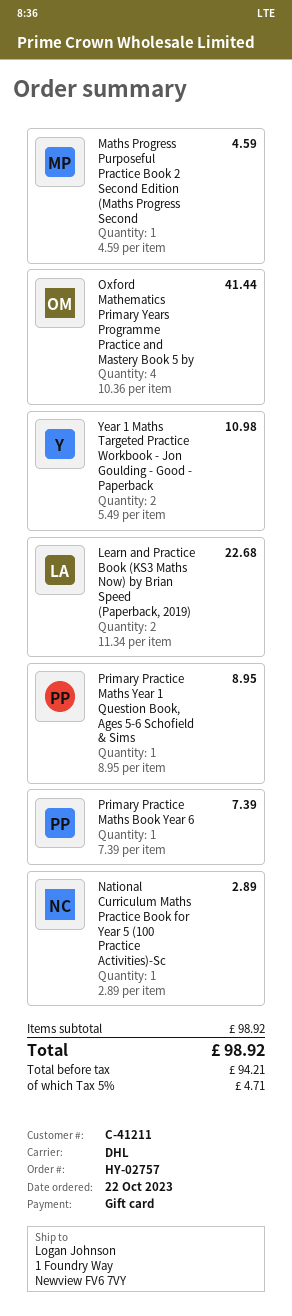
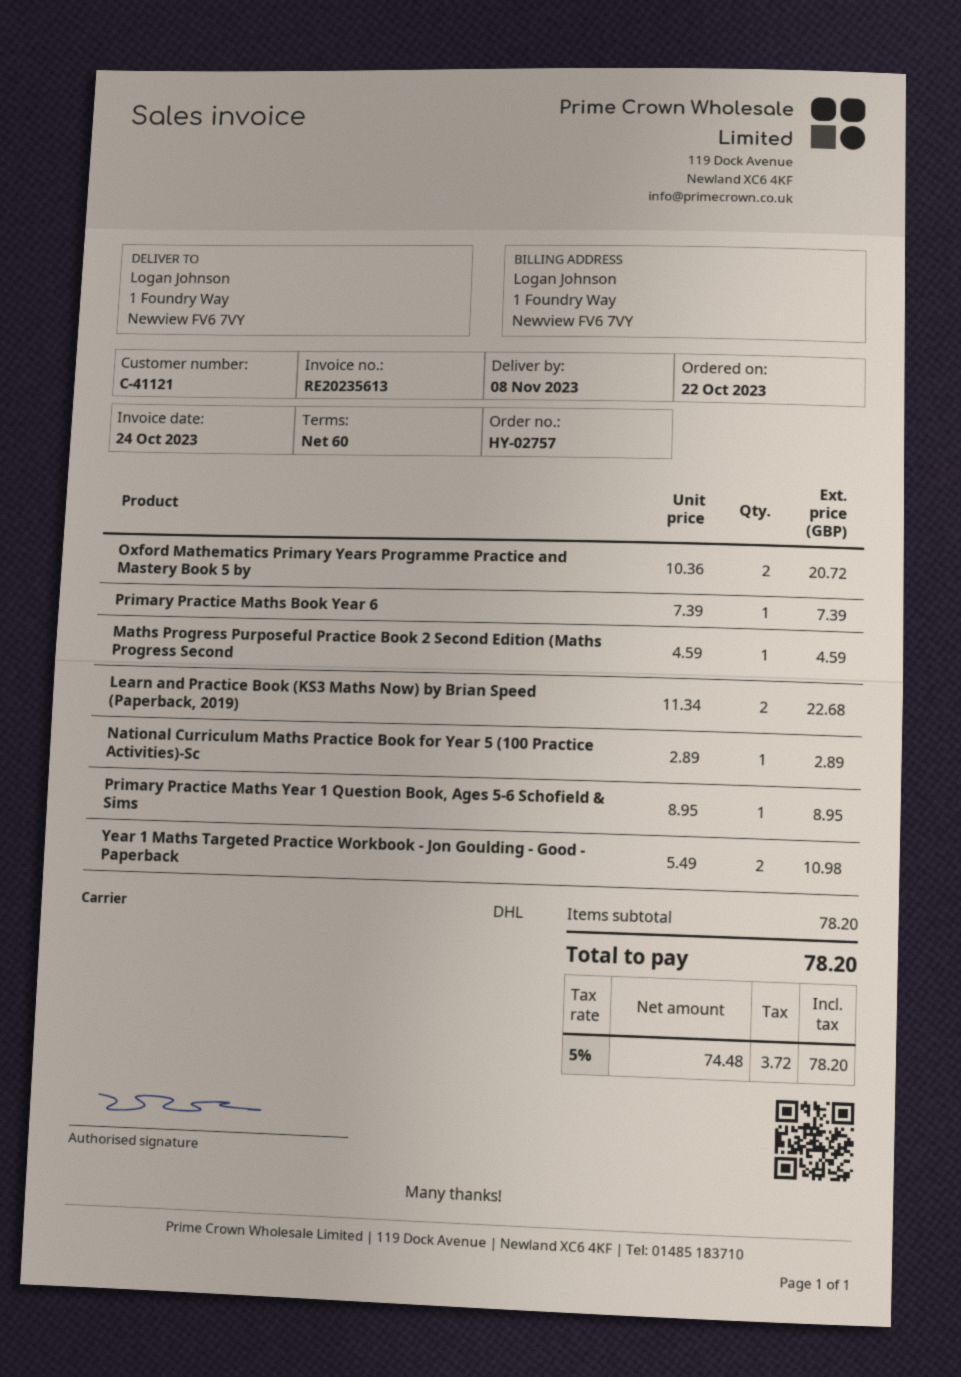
customer number: C-41211 -> C-41121
Oxford Mathematics Primary Years Programme Practice and Mastery Book 5 by: 4 x 10.36 = 41.44 -> 2 x 10.36 = 20.72
subtotal: 98.92 -> 78.20
net: 94.21 -> 74.48
tax: 5% = 4.71 -> 5% = 3.72
total: 98.92 -> 78.20

